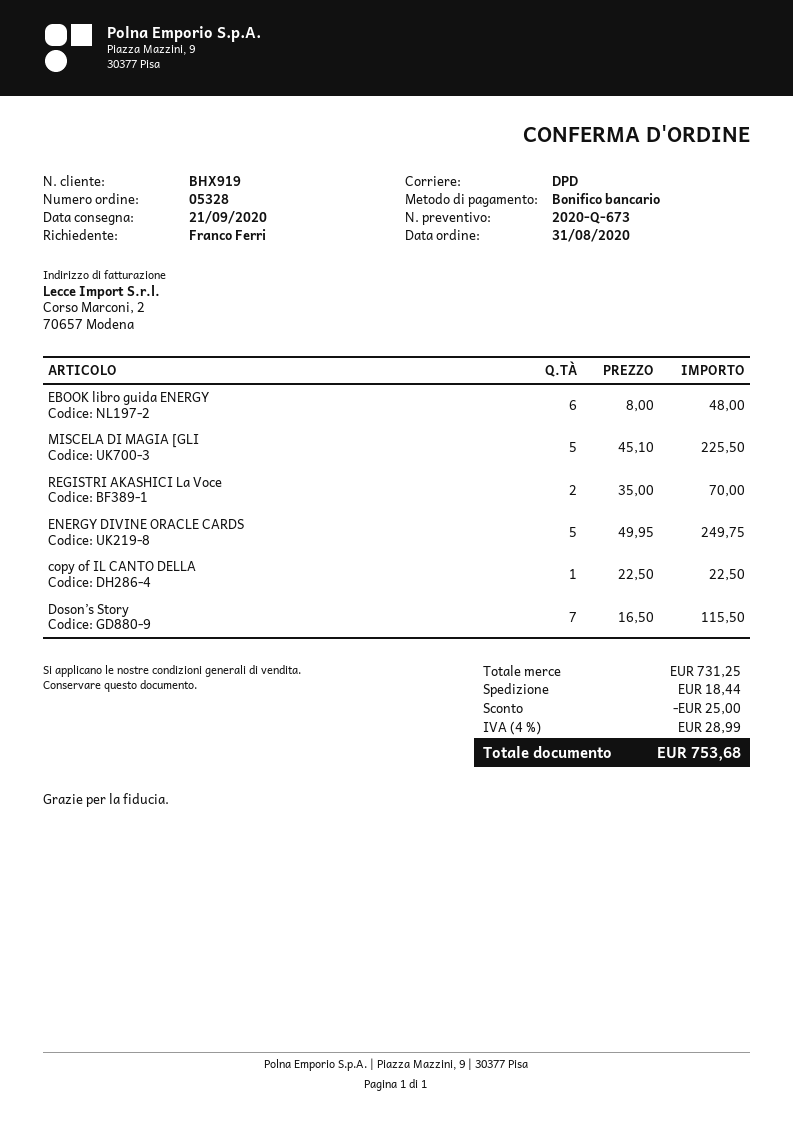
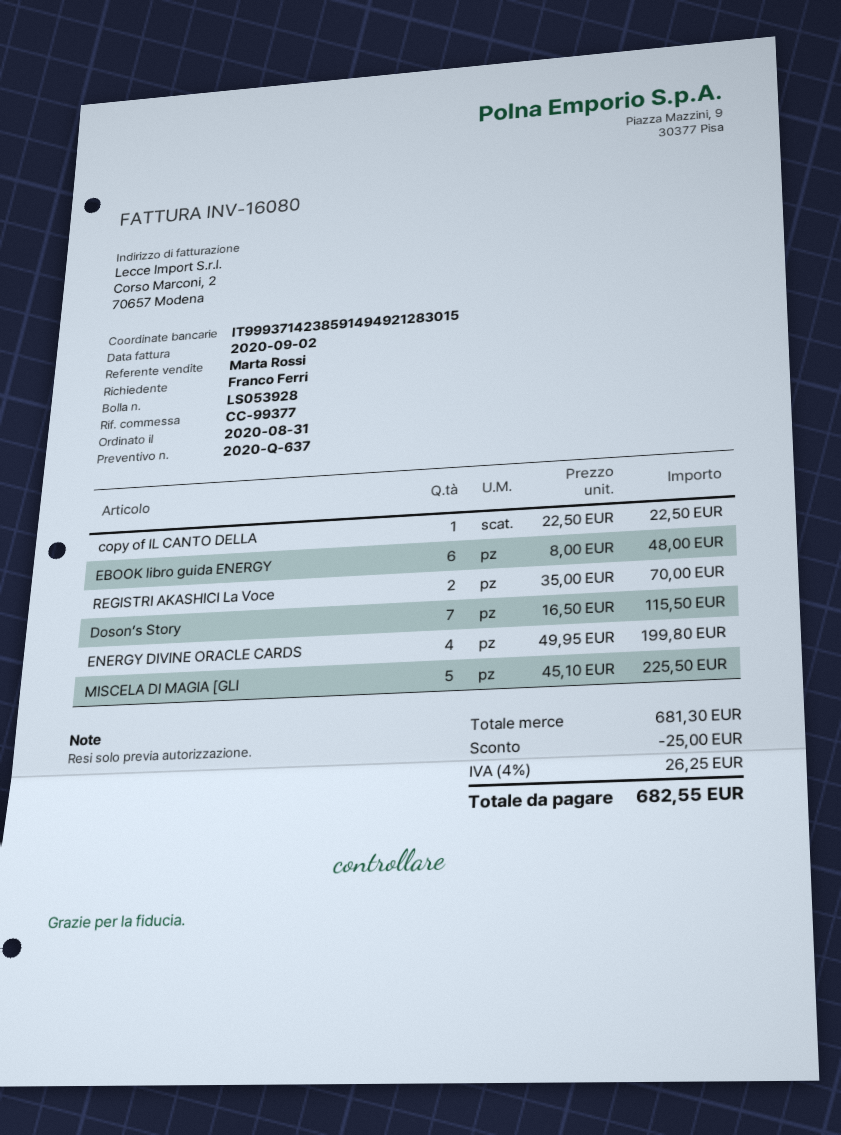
quote number: 2020-Q-673 -> 2020-Q-637
ENERGY DIVINE ORACLE CARDS: 5 x 49.95 = 249.75 -> 4 x 49.95 = 199.80
subtotal: 731.25 -> 681.30
shipping: 18.44 -> none
tax: 4% = 28.99 -> 4% = 26.25
total: 753.68 -> 682.55

